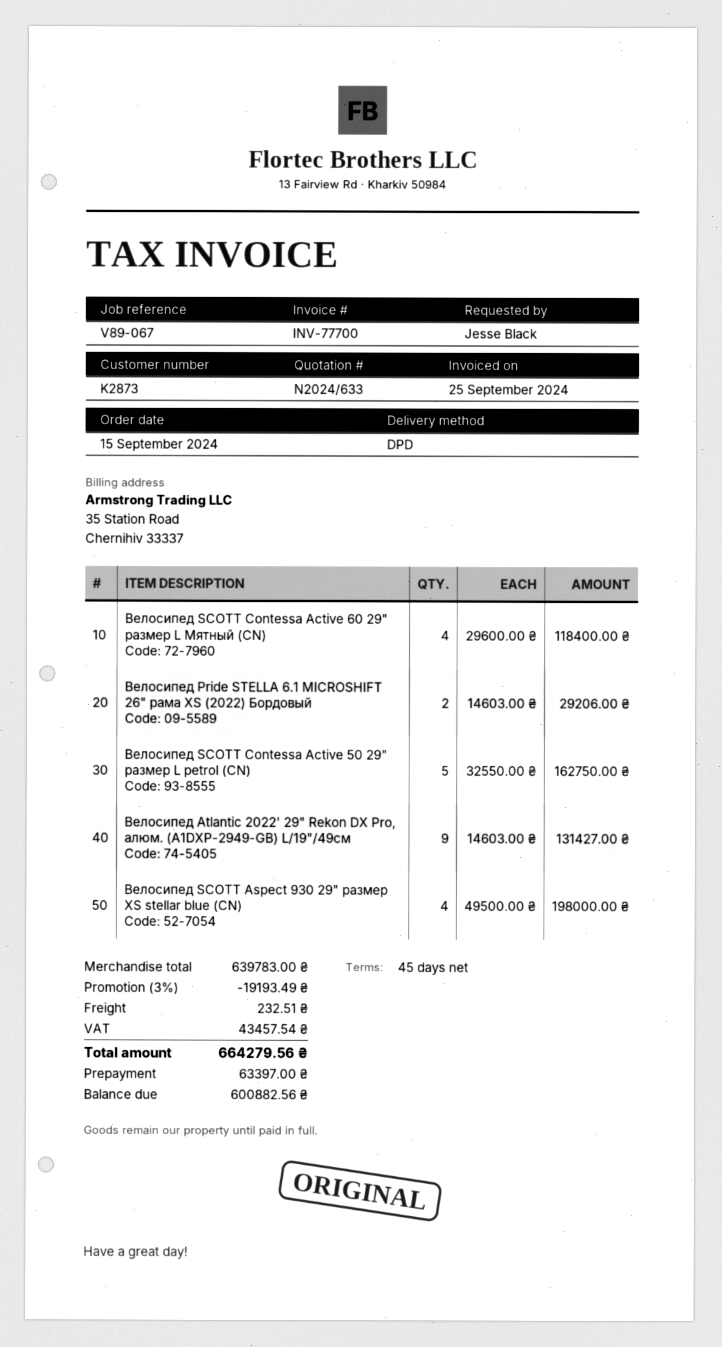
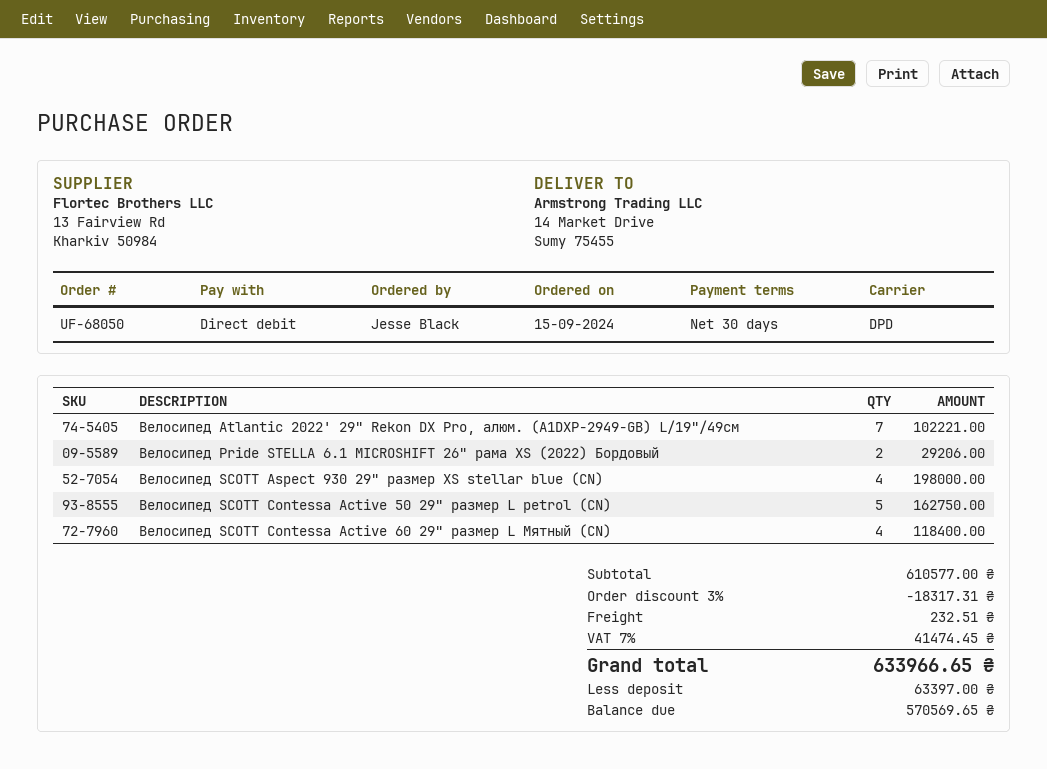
payment terms: 45 days -> 30 days
Велосипед Atlantic 2022' 29" Rekon DX Pro, алюм. (A1DXP-2949-GB) L/19"/49см: 9 for 131427.00 -> 7 for 102221.00
subtotal: 639783.00 -> 610577.00
discount: 3% = 19193.49 -> 3% = 18317.31
tax: 43457.54 -> 41474.45
total: 664279.56 -> 633966.65
balance: 600882.56 -> 570569.65

